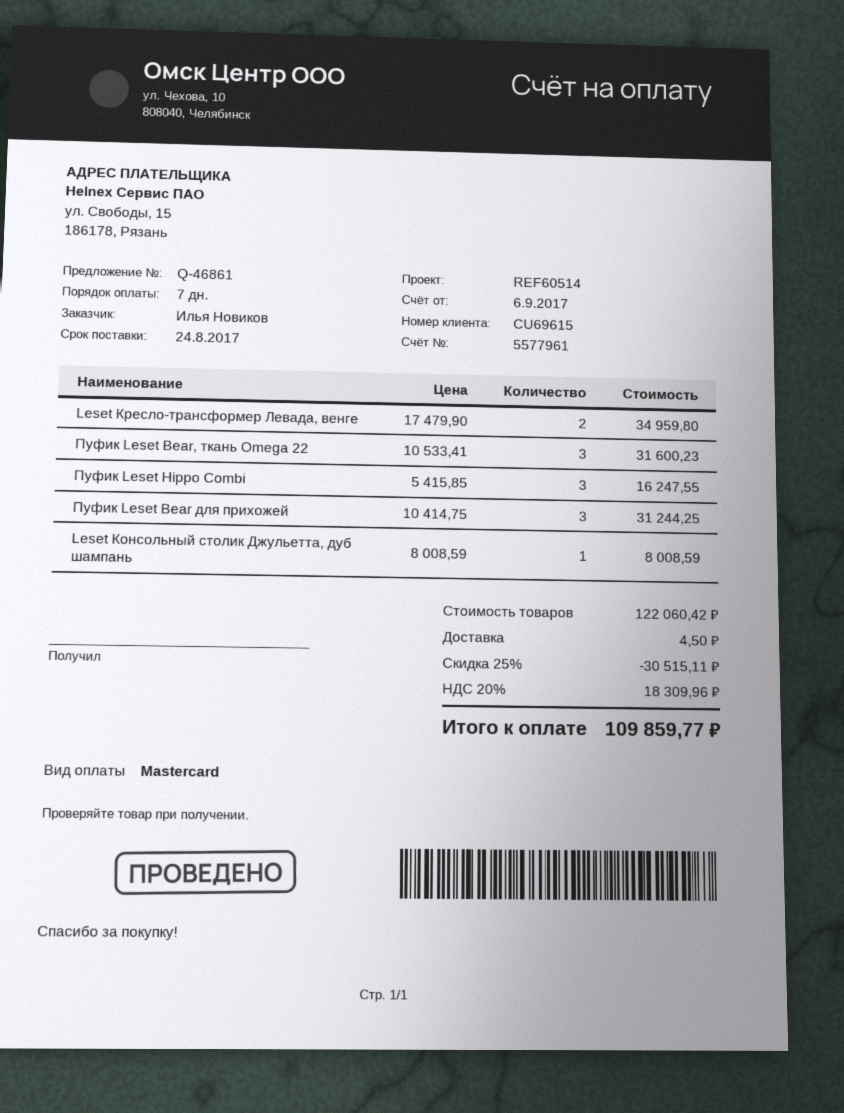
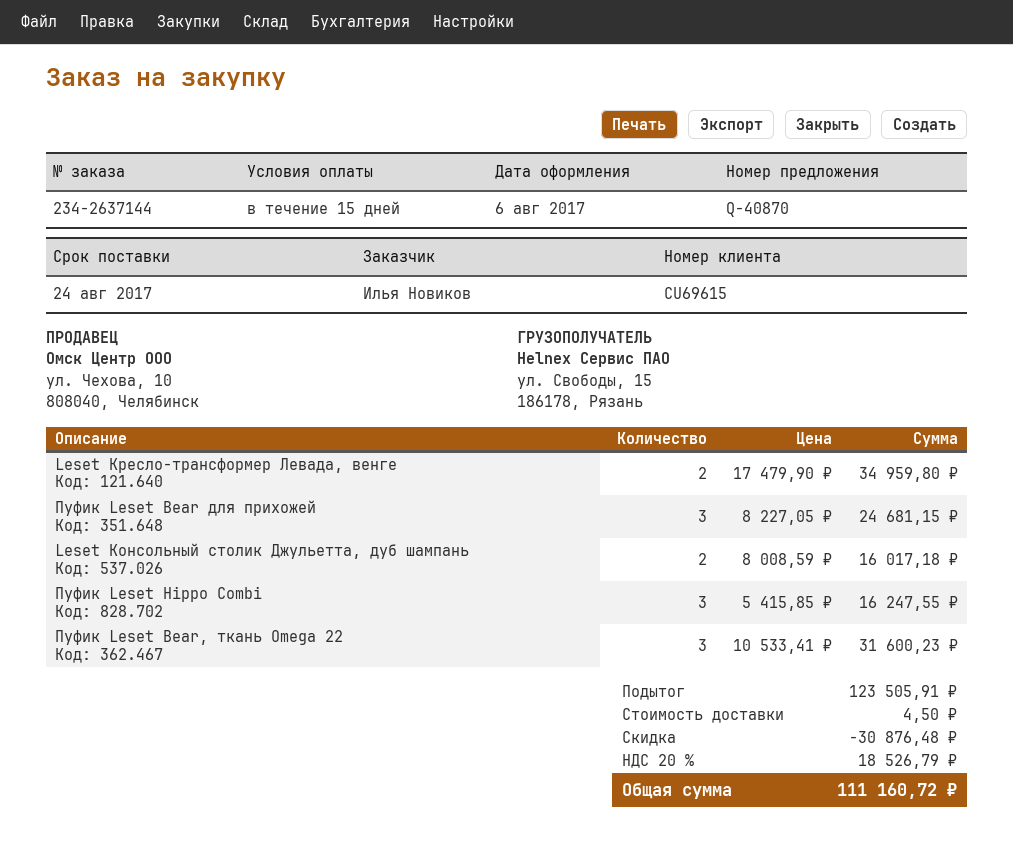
quote number: Q-46861 -> Q-40870
payment terms: 7 days -> 15 days
Пуфик Leset Bear для прихожей: 3 x 10414.75 = 31244.25 -> 3 x 8227.05 = 24681.15
Leset Консольный столик Джульетта, дуб шампань: 1 x 8008.59 = 8008.59 -> 2 x 8008.59 = 16017.18
subtotal: 122060.42 -> 123505.91
discount: 30515.11 -> 30876.48
tax: 20% = 18309.96 -> 20% = 18526.79
total: 109859.77 -> 111160.72

